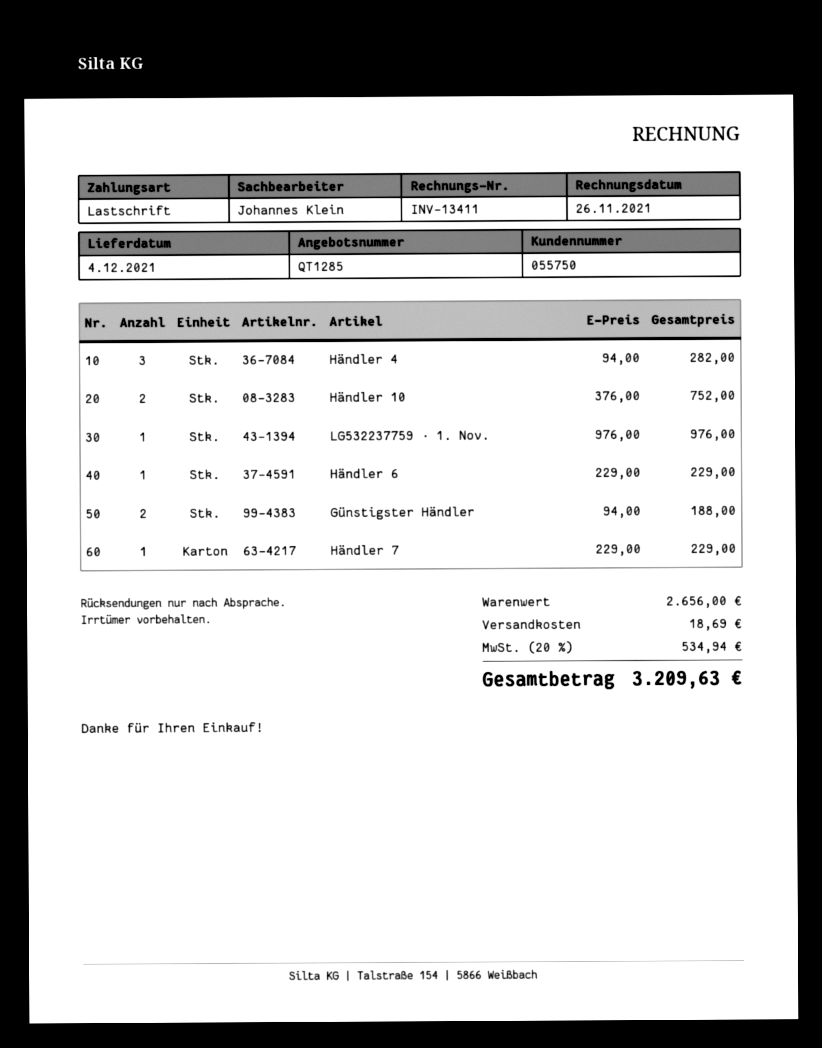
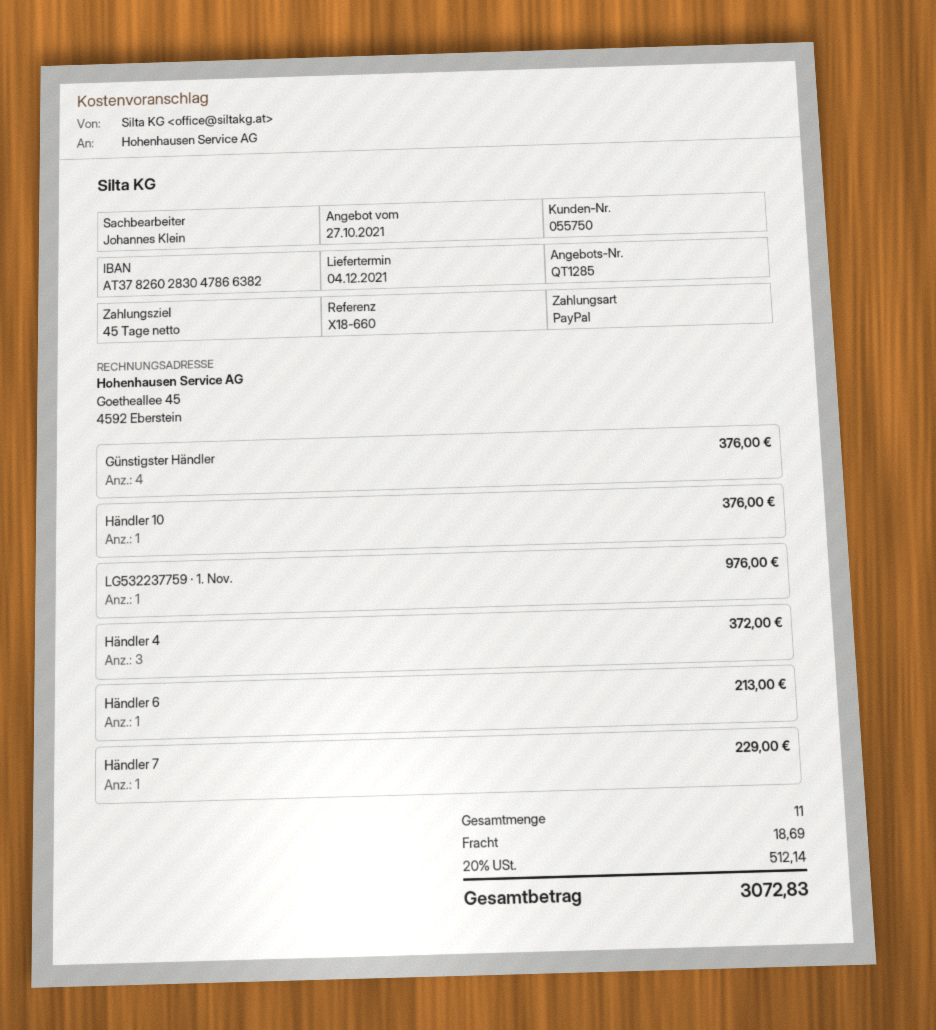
payment method: direct debit -> PayPal
Händler 4: 3 for 282.00 -> 3 for 372.00
Händler 10: 2 for 752.00 -> 1 for 376.00
Händler 6: 1 for 229.00 -> 1 for 213.00
Günstigster Händler: 2 for 188.00 -> 4 for 376.00
tax: 20% = 534.94 -> 20% = 512.14
total: 3209.63 -> 3072.83

